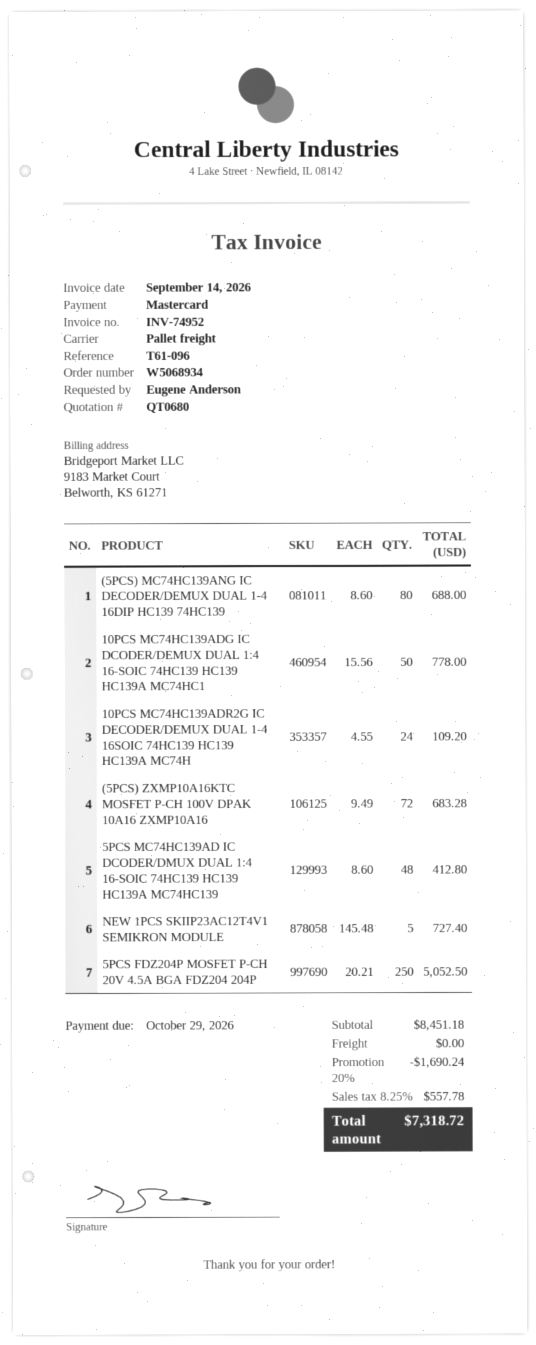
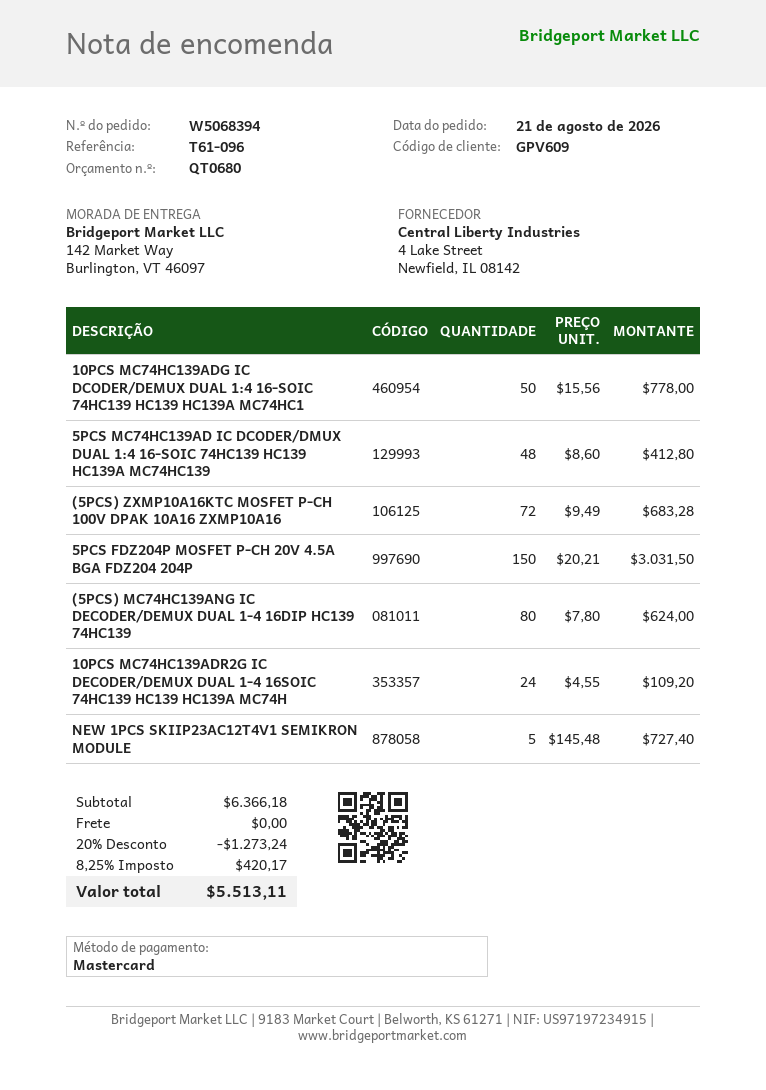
order number: W5068934 -> W5068394
(5PCS) MC74HC139ANG IC DECODER/DEMUX DUAL 1-4 16DIP HC139 74HC139: 80 x 8.60 = 688.00 -> 80 x 7.80 = 624.00
5PCS FDZ204P MOSFET P-CH 20V 4.5A BGA FDZ204 204P: 250 x 20.21 = 5052.50 -> 150 x 20.21 = 3031.50
subtotal: 8451.18 -> 6366.18
discount: 20% = 1690.24 -> 20% = 1273.24
tax: 8.25% = 557.78 -> 8.25% = 420.17
total: 7318.72 -> 5513.11

